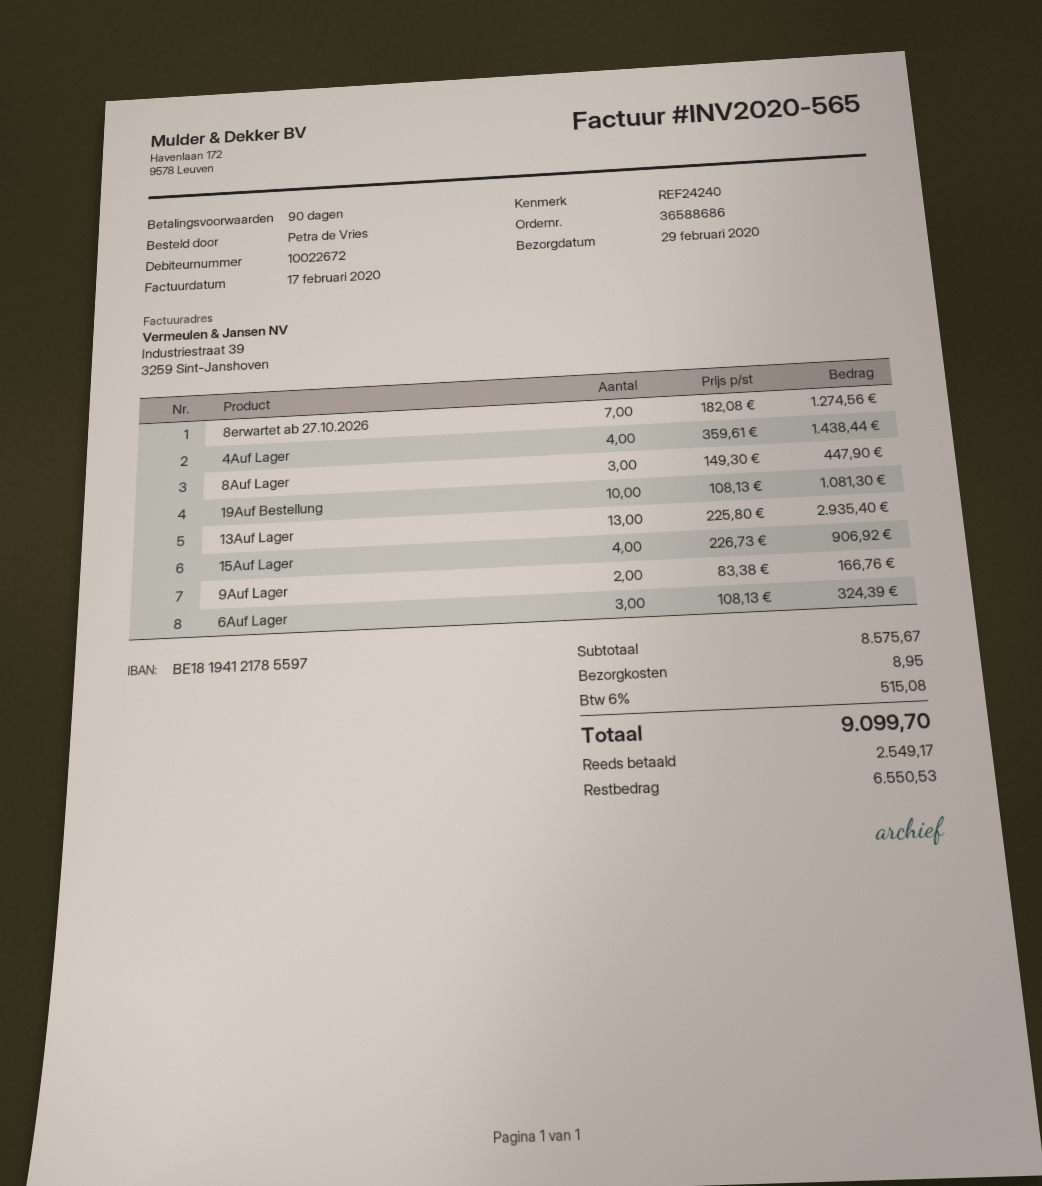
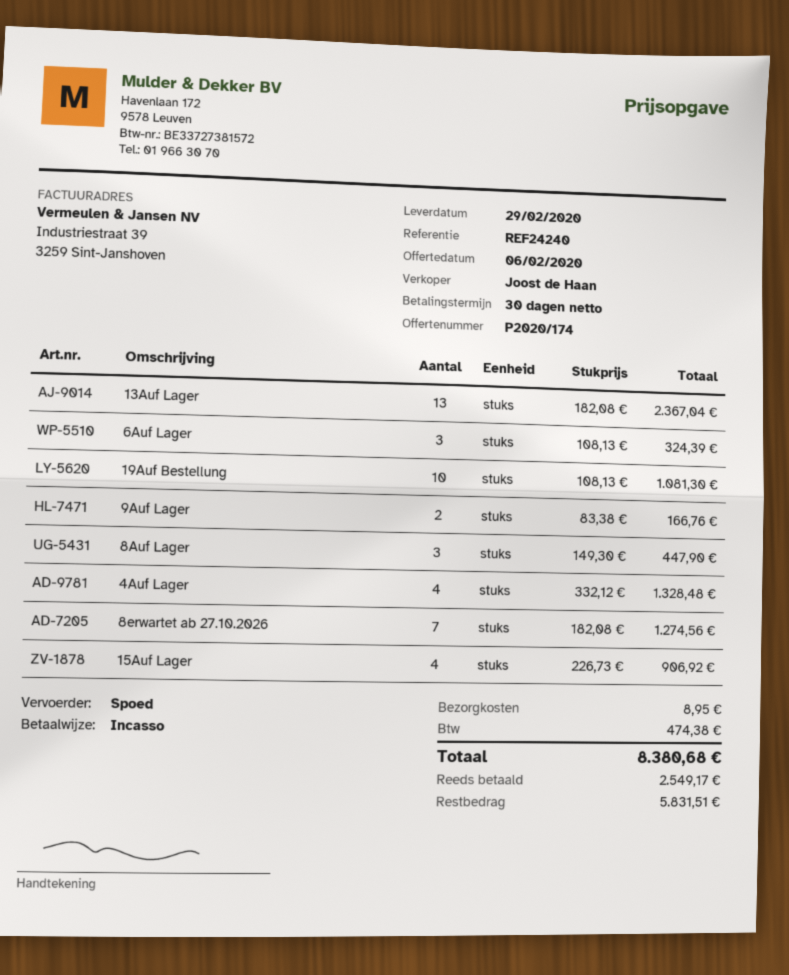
payment terms: 90 days -> 30 days
4Auf Lager: 4 x 359.61 = 1438.44 -> 4 x 332.12 = 1328.48
13Auf Lager: 13 x 225.80 = 2935.40 -> 13 x 182.08 = 2367.04
tax: 515.08 -> 474.38
total: 9099.70 -> 8380.68
balance: 6550.53 -> 5831.51

